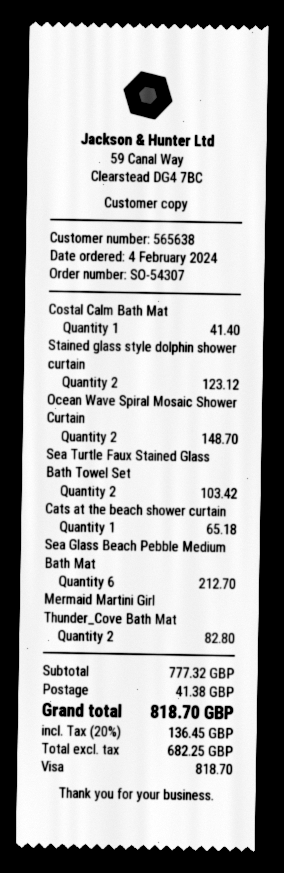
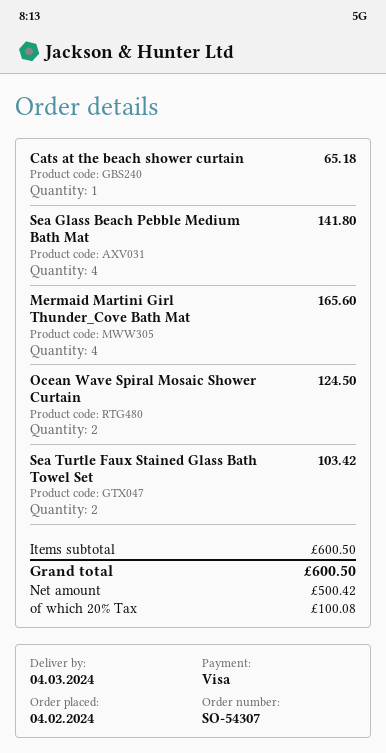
Costal Calm Bath Mat: 1 for 41.40 -> none
Stained glass style dolphin shower curtain: 2 for 123.12 -> none
Ocean Wave Spiral Mosaic Shower Curtain: 2 for 148.70 -> 2 for 124.50
Sea Glass Beach Pebble Medium Bath Mat: 6 for 212.70 -> 4 for 141.80
Mermaid Martini Girl Thunder_Cove Bath Mat: 2 for 82.80 -> 4 for 165.60
subtotal: 777.32 -> 600.50
shipping: 41.38 -> none
net: 682.25 -> 500.42
tax: 20% = 136.45 -> 20% = 100.08
total: 818.70 -> 600.50

